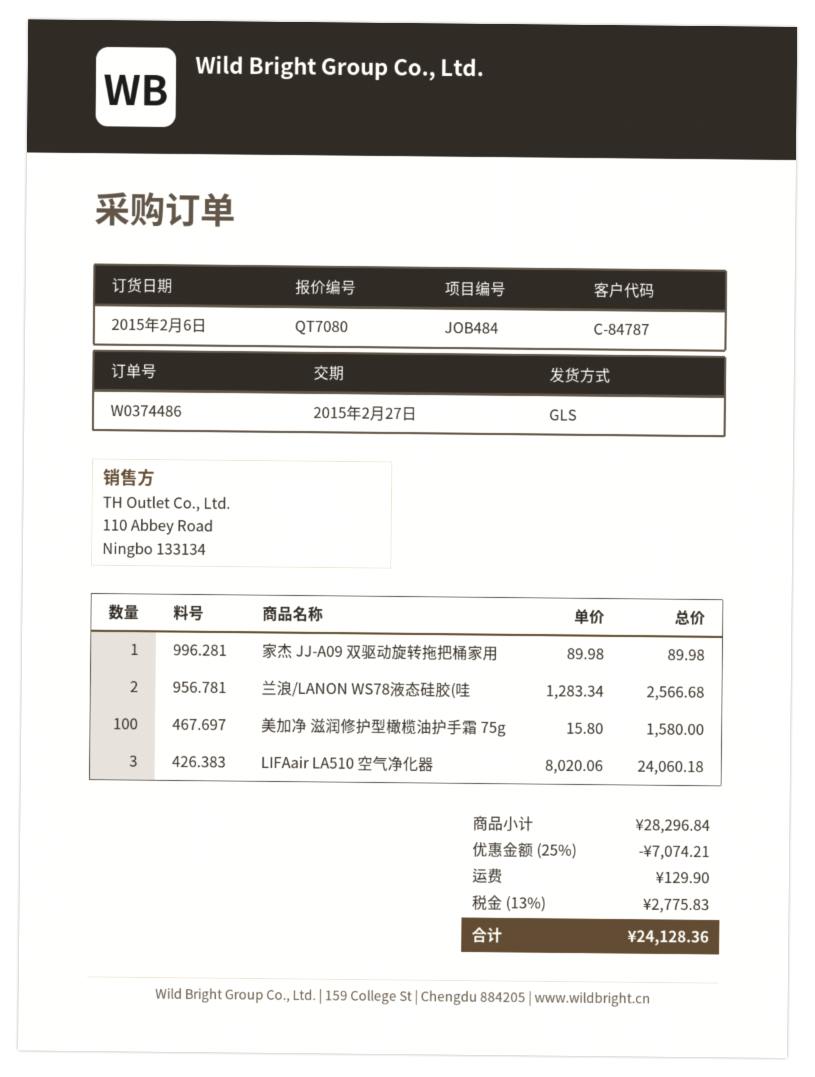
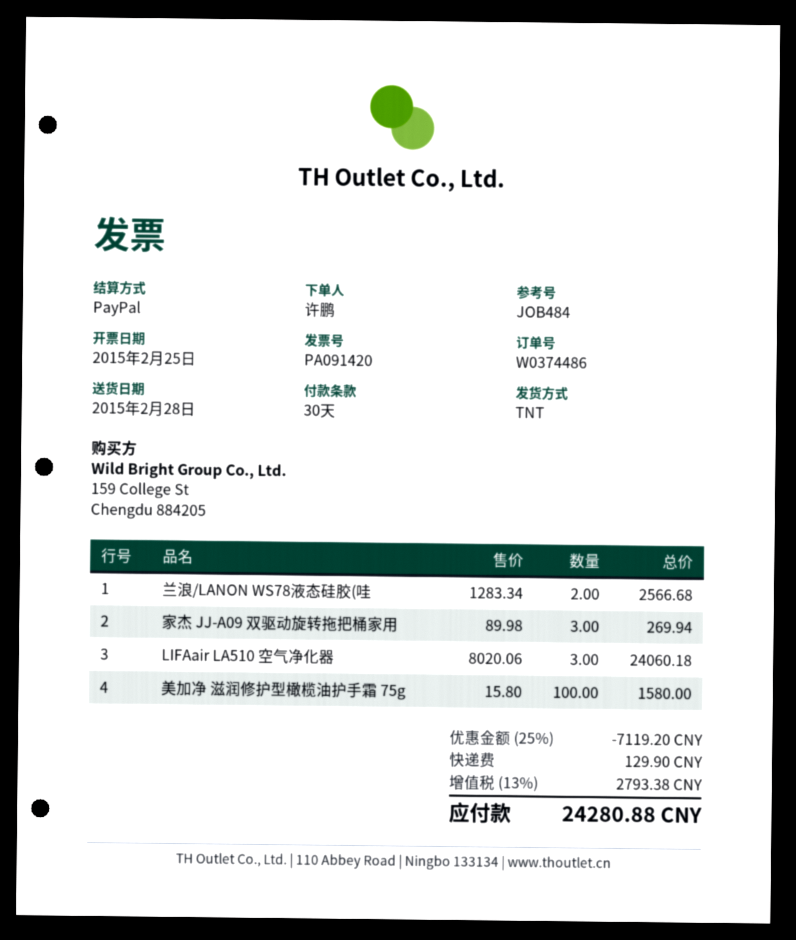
delivery date: 2015-02-27 -> 2015-02-28
shipping method: GLS -> TNT
家杰 JJ-A09 双驱动旋转拖把桶家用: 1 x 89.98 = 89.98 -> 3 x 89.98 = 269.94
discount: 25% = 7074.21 -> 25% = 7119.20
tax: 13% = 2775.83 -> 13% = 2793.38
total: 24128.36 -> 24280.88

